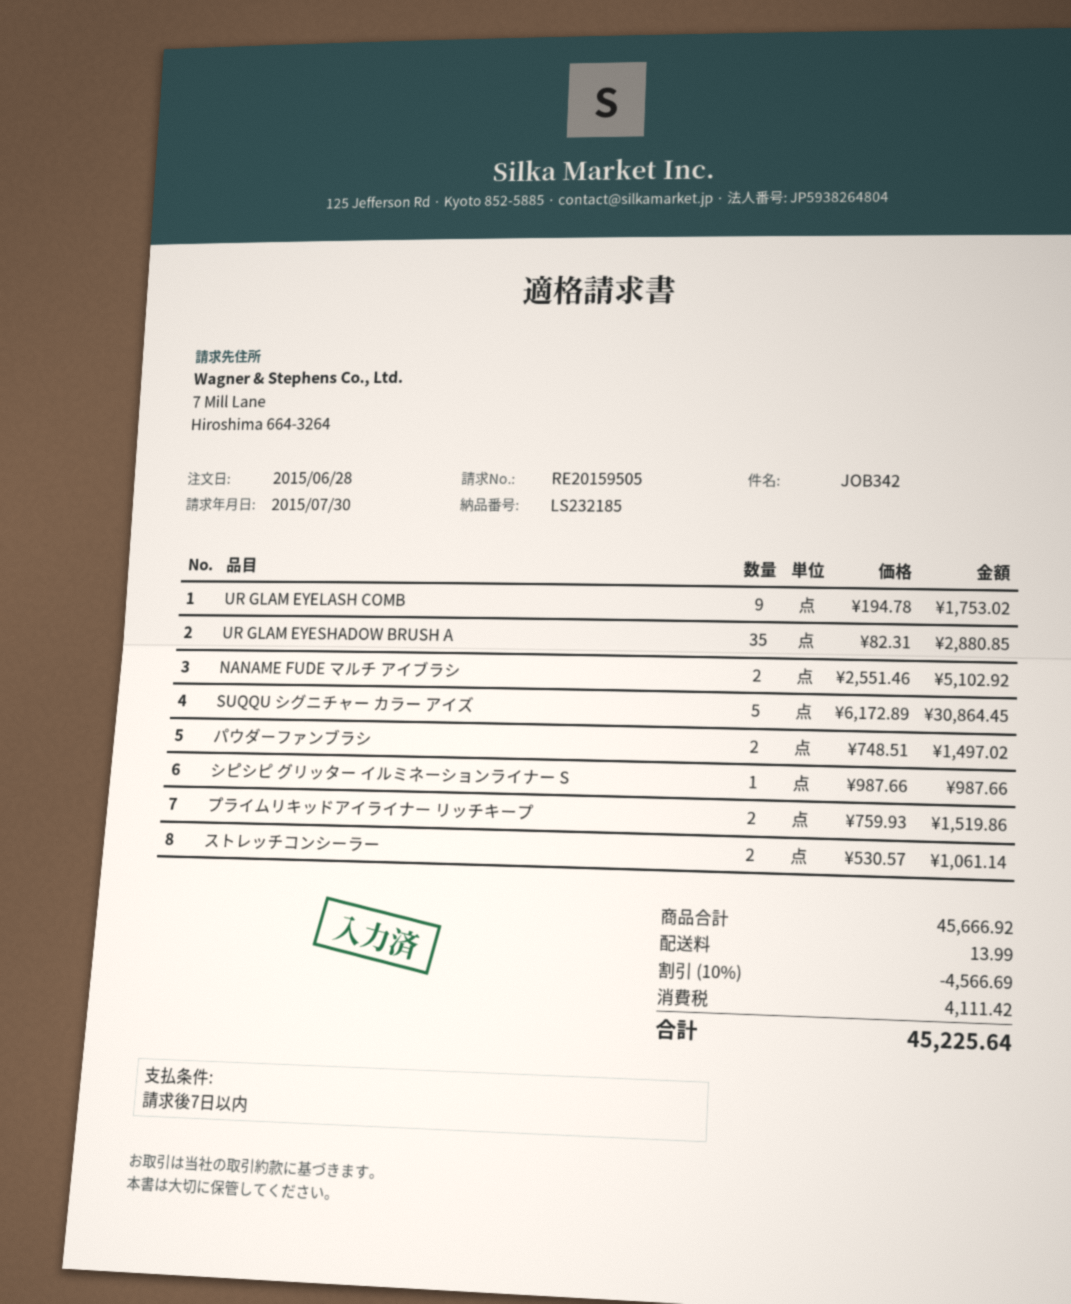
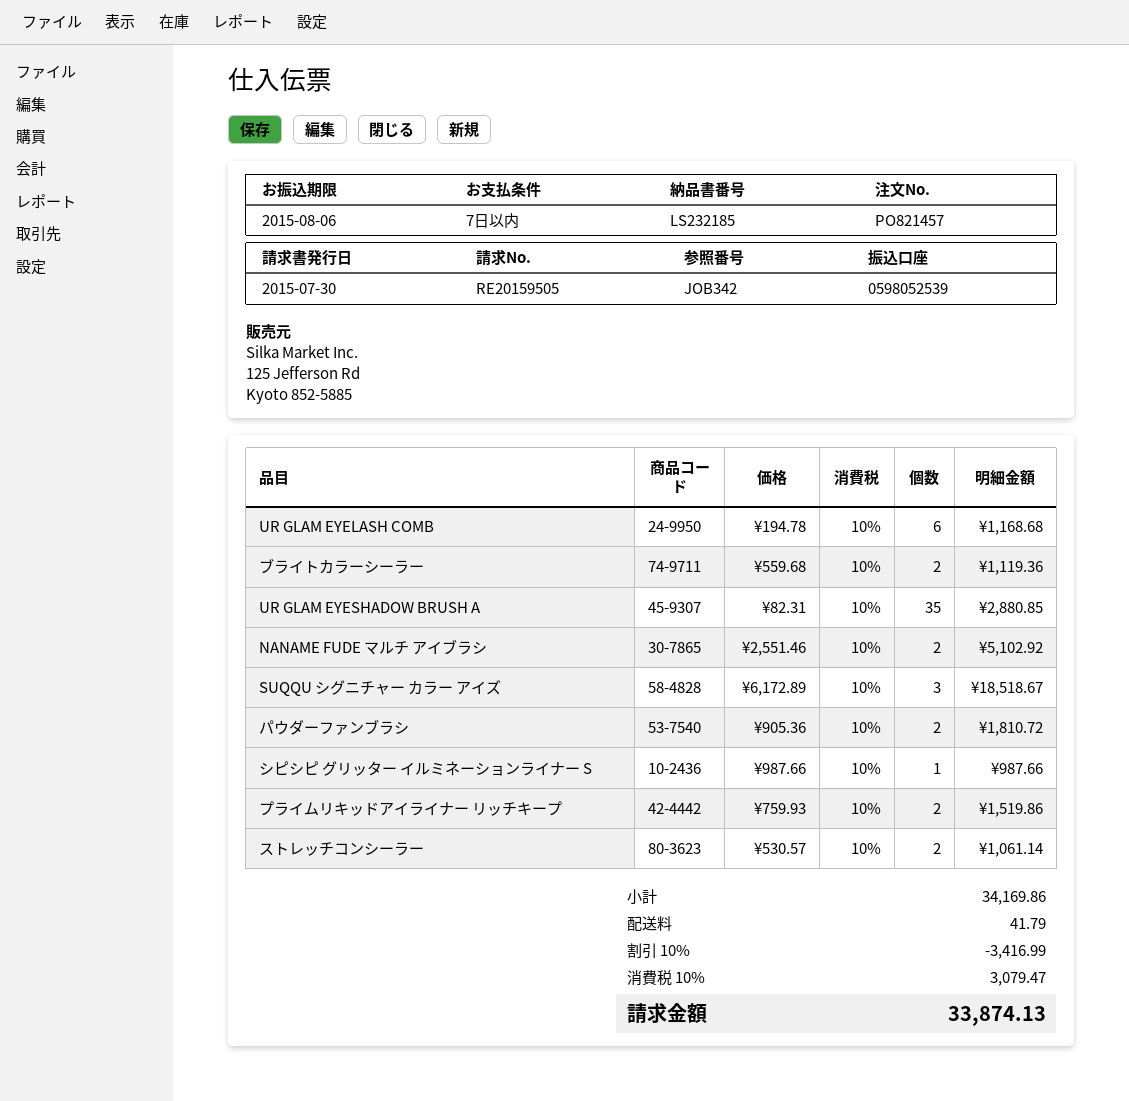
UR GLAM EYELASH COMB: 9 x 194.78 = 1753.02 -> 6 x 194.78 = 1168.68
SUQQU シグニチャー カラー アイズ: 5 x 6172.89 = 30864.45 -> 3 x 6172.89 = 18518.67
パウダーファンブラシ: 2 x 748.51 = 1497.02 -> 2 x 905.36 = 1810.72
ブライトカラーシーラー: none -> 2 x 559.68 = 1119.36
subtotal: 45666.92 -> 34169.86
discount: 10% = 4566.69 -> 10% = 3416.99
shipping: 13.99 -> 41.79
tax: 4111.42 -> 3079.47
total: 45225.64 -> 33874.13

